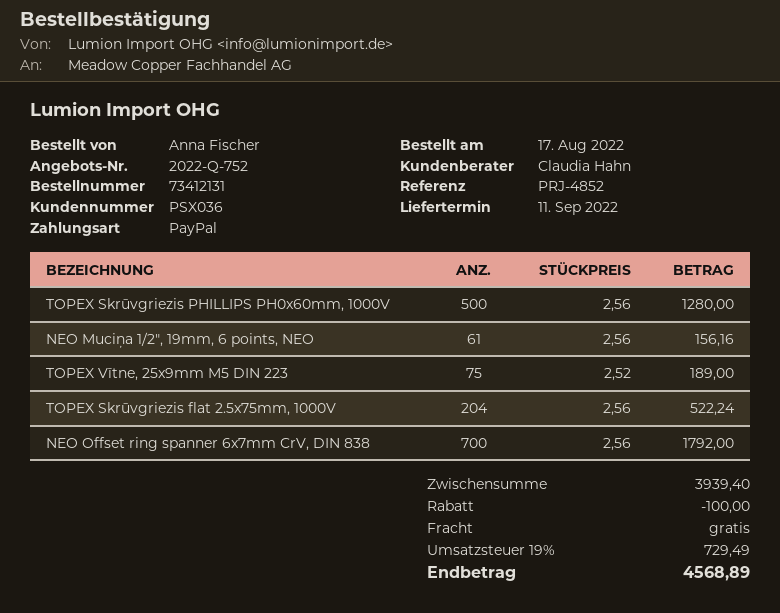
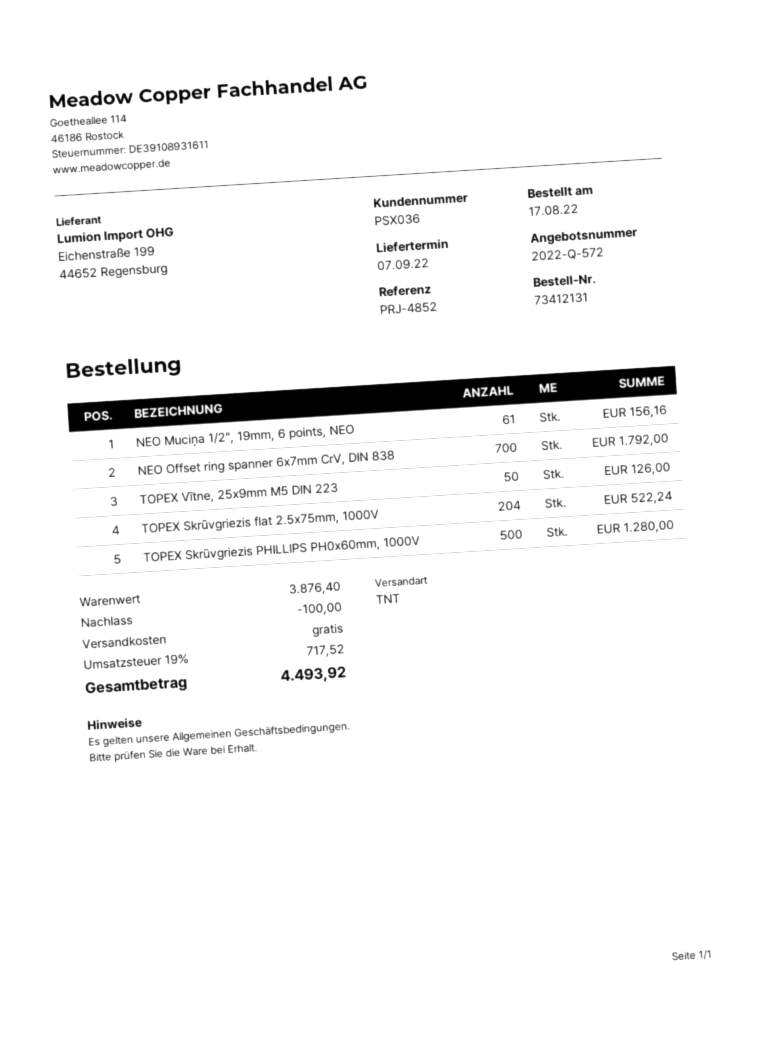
quote number: 2022-Q-752 -> 2022-Q-572
delivery date: 2022-09-11 -> 2022-09-07
TOPEX Vītne, 25x9mm M5 DIN 223: 75 for 189.00 -> 50 for 126.00
subtotal: 3939.40 -> 3876.40
tax: 19% = 729.49 -> 19% = 717.52
total: 4568.89 -> 4493.92

